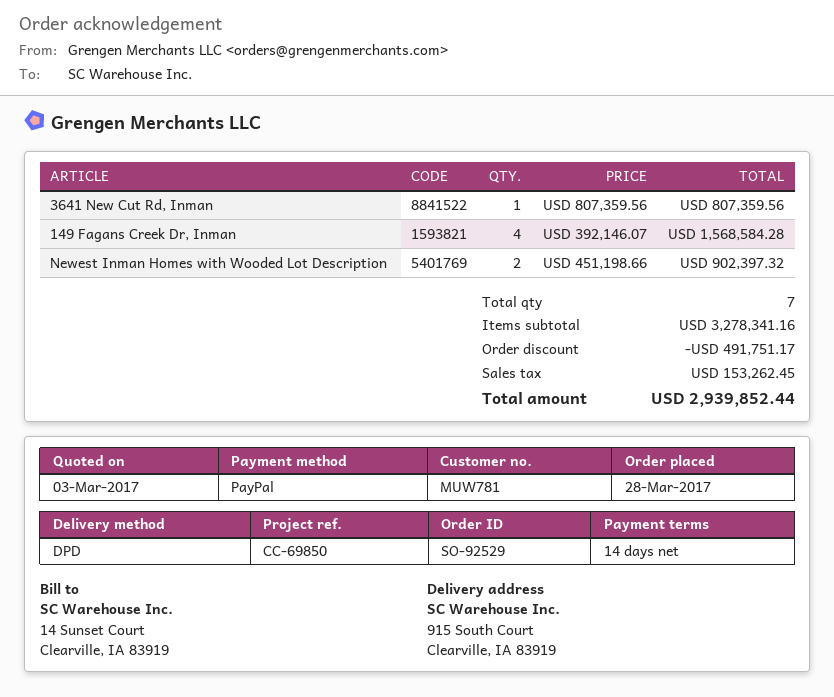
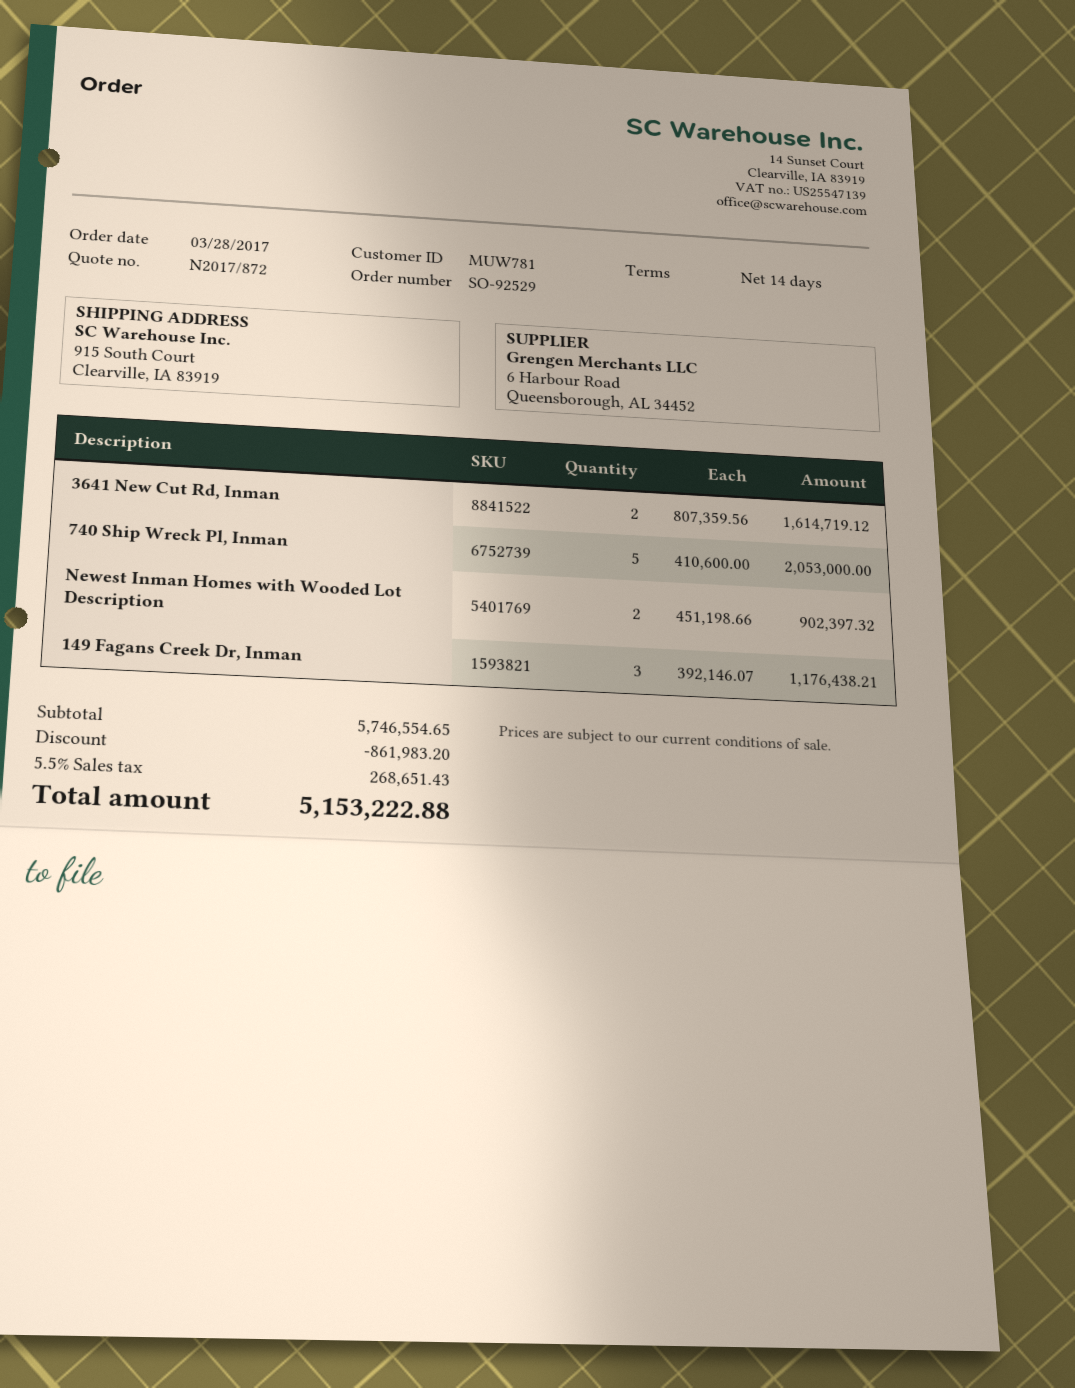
3641 New Cut Rd, Inman: 1 x 807359.56 = 807359.56 -> 2 x 807359.56 = 1614719.12
149 Fagans Creek Dr, Inman: 4 x 392146.07 = 1568584.28 -> 3 x 392146.07 = 1176438.21
740 Ship Wreck Pl, Inman: none -> 5 x 410600.00 = 2053000.00
subtotal: 3278341.16 -> 5746554.65
discount: 491751.17 -> 861983.20
tax: 153262.45 -> 268651.43
total: 2939852.44 -> 5153222.88

